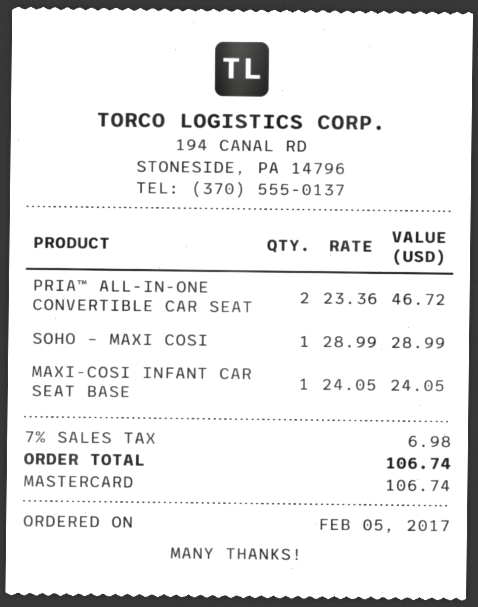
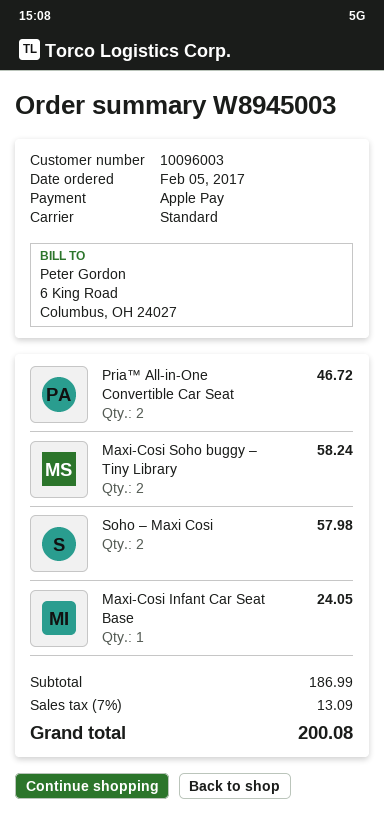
payment method: Mastercard -> Apple Pay
SOHO – MAXI COSI: 1 for 28.99 -> 2 for 57.98
Maxi-Cosi Soho buggy – Tiny Library: none -> 2 for 58.24
tax: 7% = 6.98 -> 7% = 13.09
total: 106.74 -> 200.08

